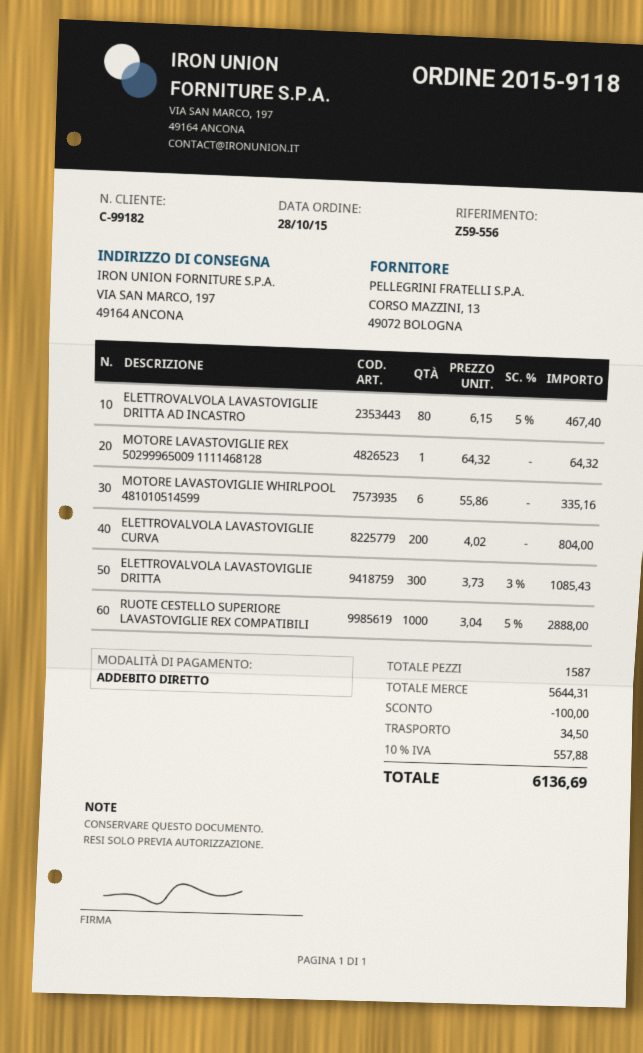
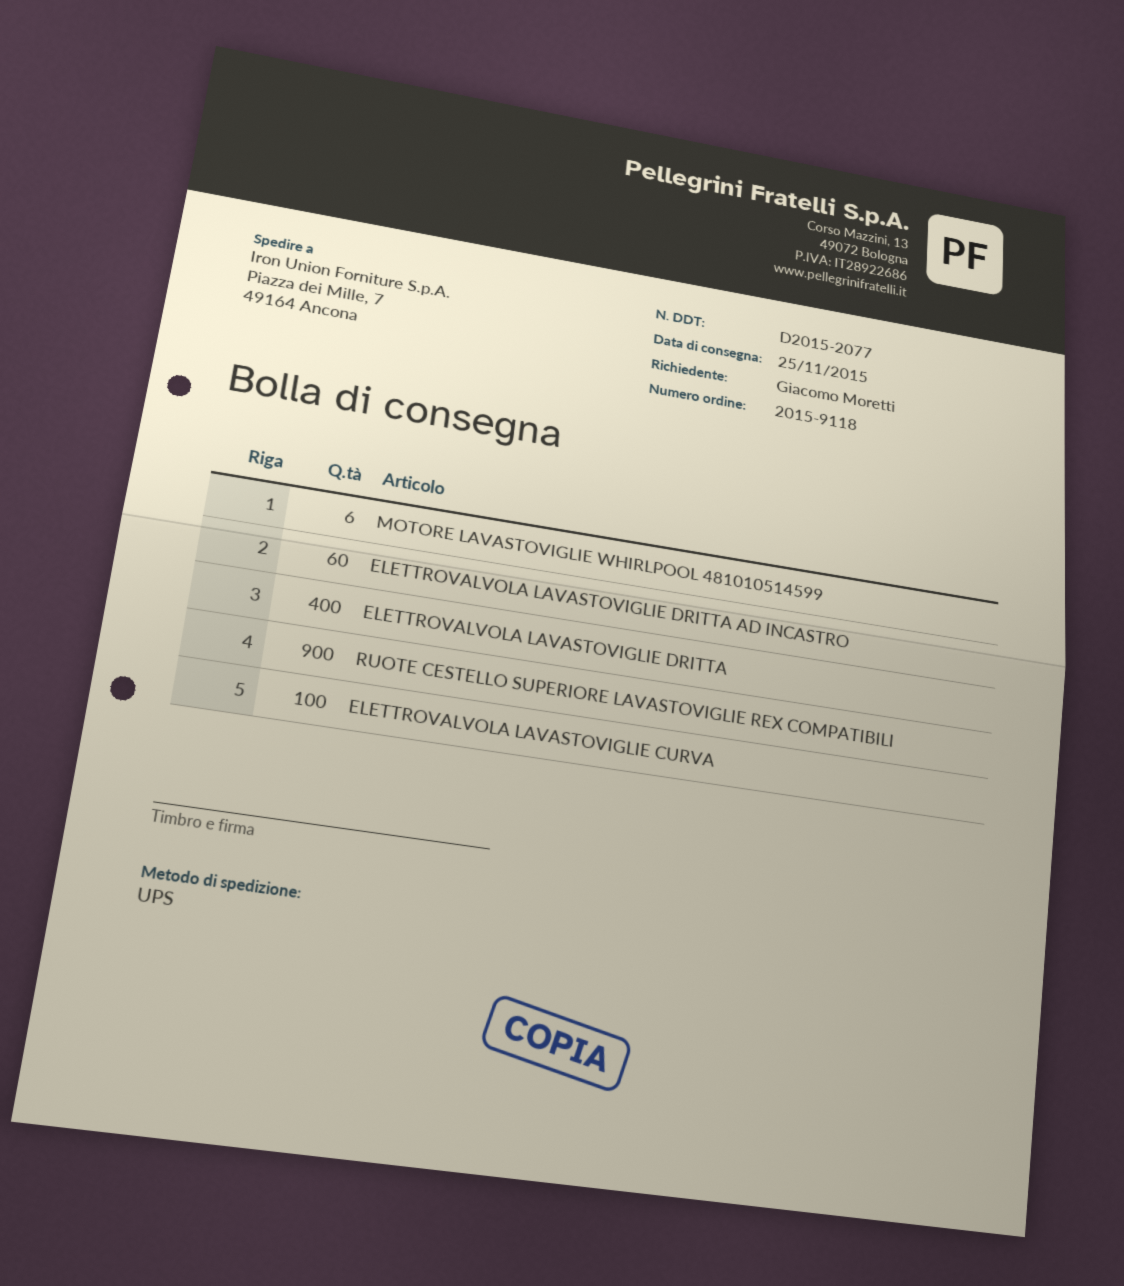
ship to: VIA SAN MARCO, 197, 49164 ANCONA -> Piazza dei Mille, 7, 49164 Ancona
ELETTROVALVOLA LAVASTOVIGLIE DRITTA AD INCASTRO: 80 -> 60
MOTORE LAVASTOVIGLIE REX 50299965009 1111468128: 1 -> none
ELETTROVALVOLA LAVASTOVIGLIE CURVA: 200 -> 100
ELETTROVALVOLA LAVASTOVIGLIE DRITTA: 300 -> 400
RUOTE CESTELLO SUPERIORE LAVASTOVIGLIE REX COMPATIBILI: 1000 -> 900

